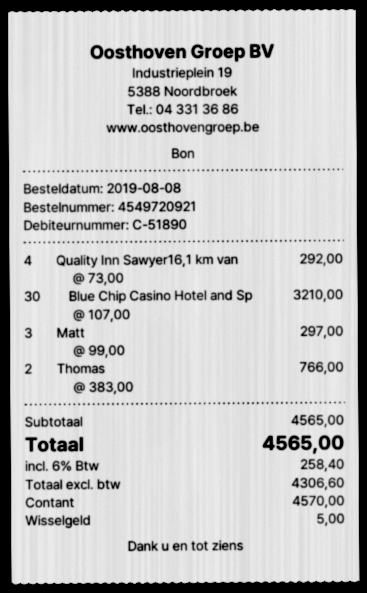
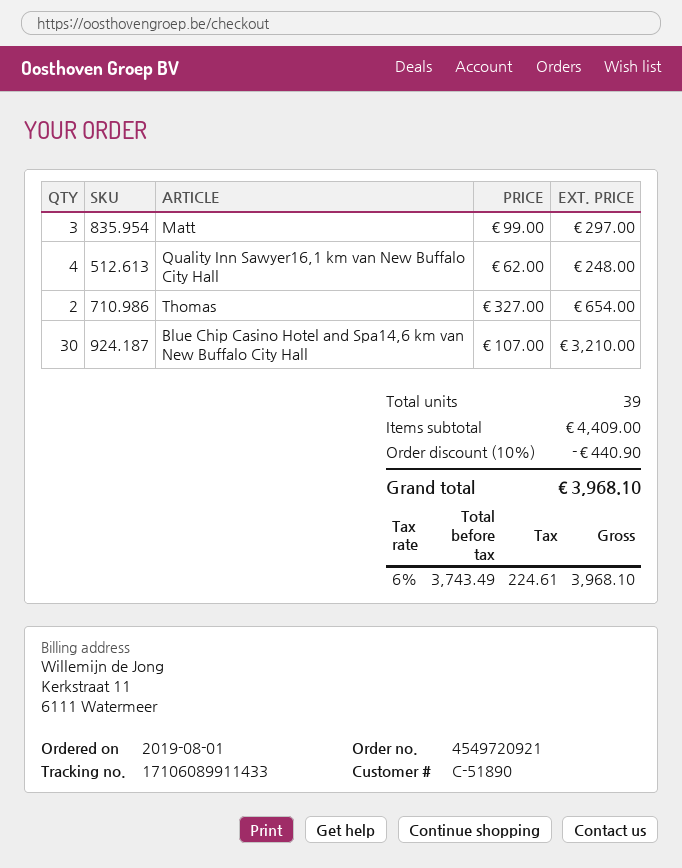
order date: 2019-08-08 -> 2019-08-01
Quality Inn Sawyer16,1 km van: 4 x 73.00 = 292.00 -> 4 x 62.00 = 248.00
Thomas: 2 x 383.00 = 766.00 -> 2 x 327.00 = 654.00
subtotal: 4565.00 -> 4409.00
discount: none -> 10% = 440.90
net: 4306.60 -> 3743.49
tax: 6% = 258.40 -> 6% = 224.61
total: 4565.00 -> 3968.10

